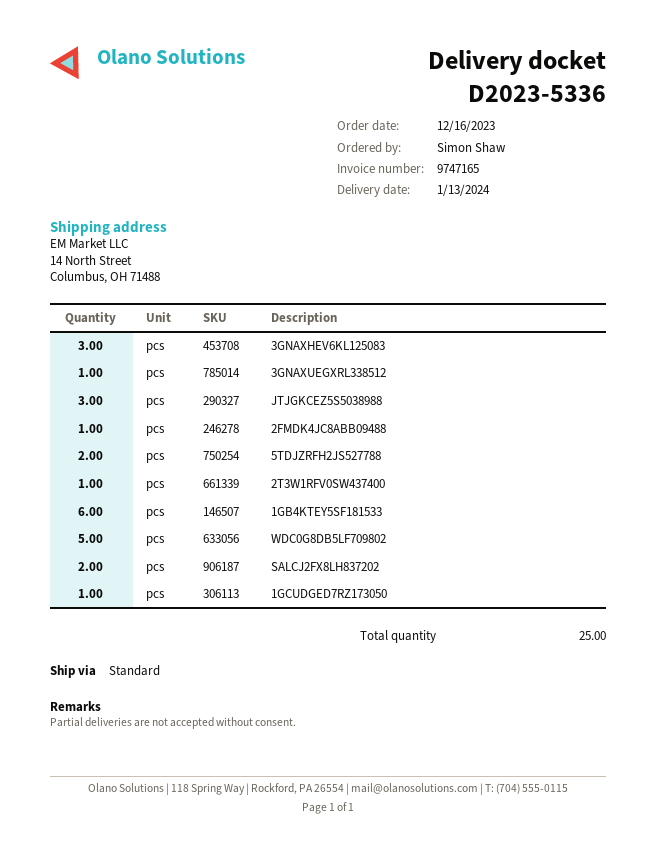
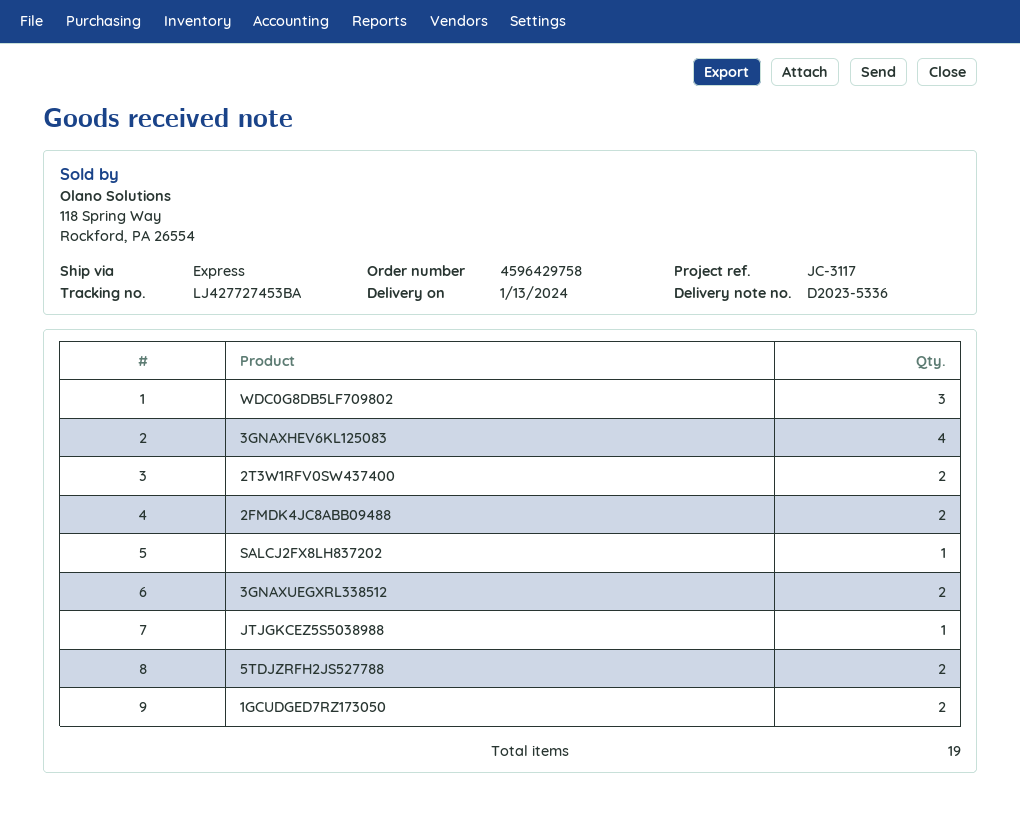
shipping method: standard -> express
3GNAXHEV6KL125083: 3 -> 4
3GNAXUEGXRL338512: 1 -> 2
JTJGKCEZ5S5038988: 3 -> 1
2FMDK4JC8ABB09488: 1 -> 2
2T3W1RFV0SW437400: 1 -> 2
1GB4KTEY5SF181533: 6 -> none
WDC0G8DB5LF709802: 5 -> 3
SALCJ2FX8LH837202: 2 -> 1
1GCUDGED7RZ173050: 1 -> 2
total quantity: 25 -> 19

